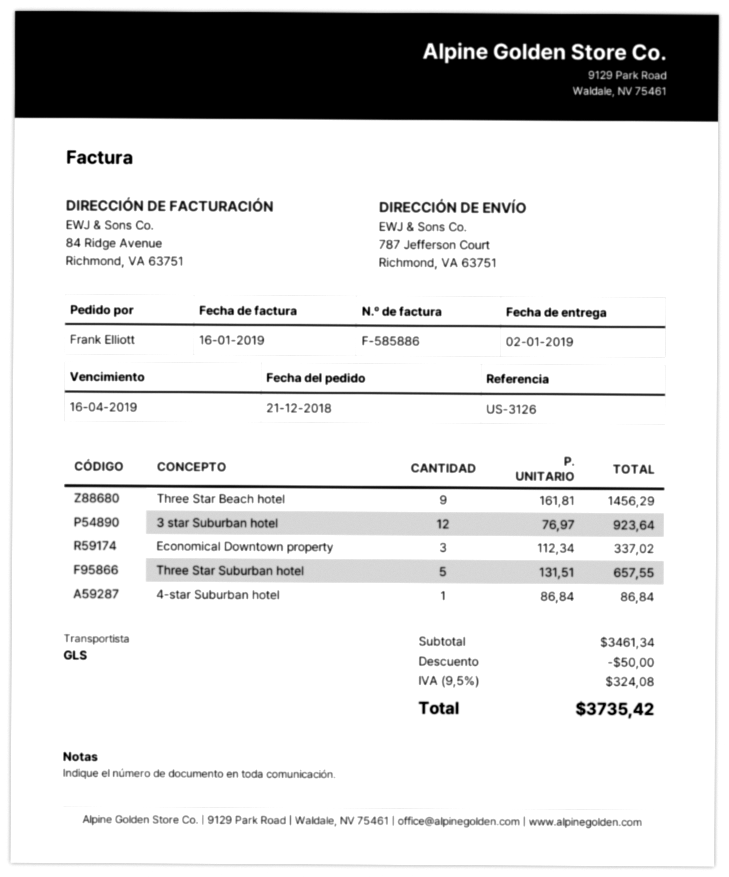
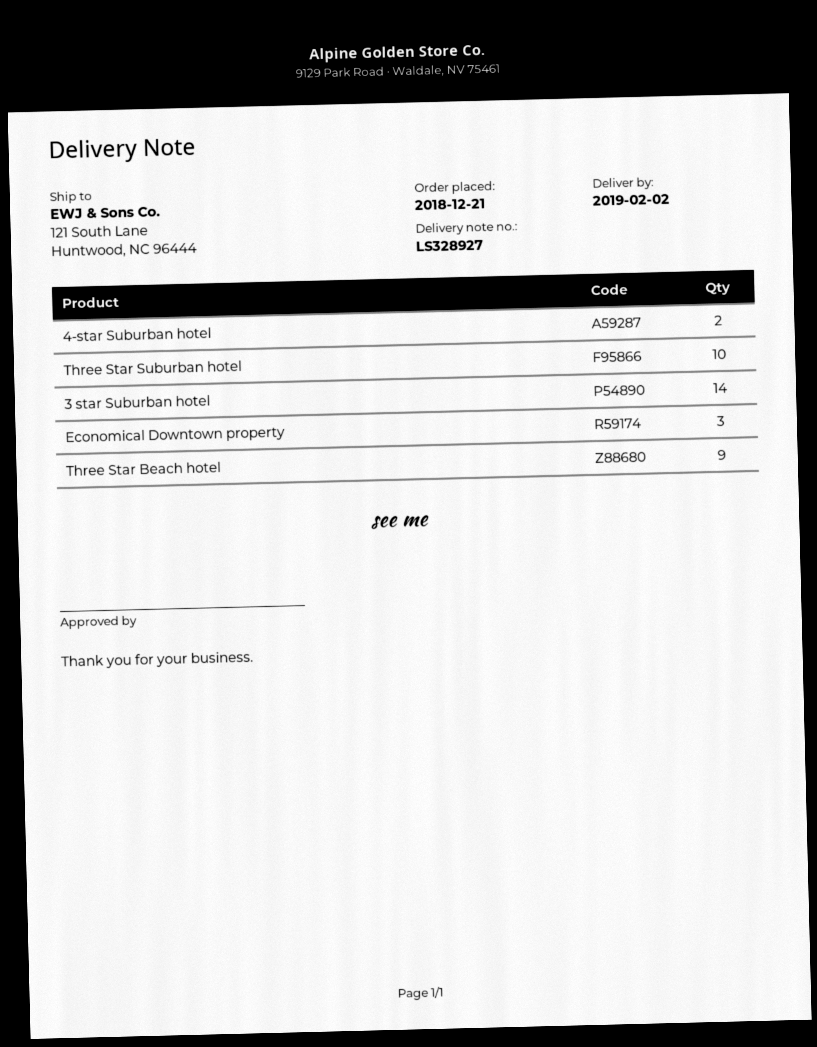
delivery date: 2019-01-02 -> 2019-02-02
ship to: 787 Jefferson Court, Richmond, VA 63751 -> 121 South Lane, Huntwood, NC 96444
3 star Suburban hotel: 12 -> 14
Three Star Suburban hotel: 5 -> 10
4-star Suburban hotel: 1 -> 2

